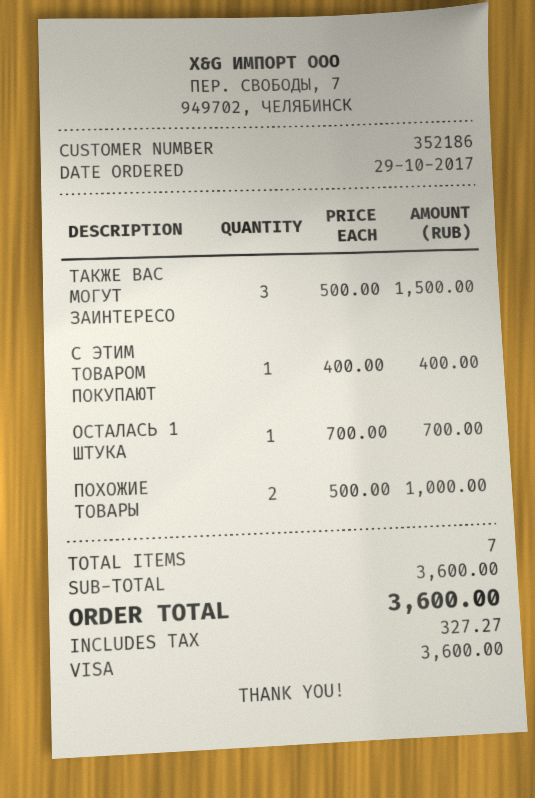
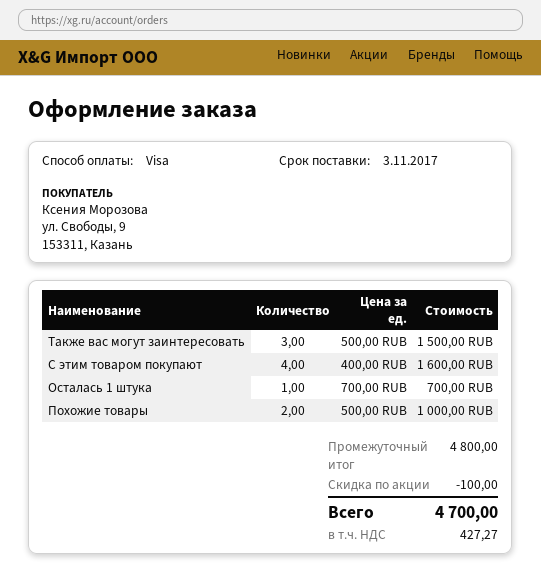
С ЭТИМ ТОВАРОМ ПОКУПАЮТ: 1 x 400.00 = 400.00 -> 4 x 400.00 = 1600.00
subtotal: 3600.00 -> 4800.00
discount: none -> 100.00
tax: 327.27 -> 427.27
total: 3600.00 -> 4700.00

